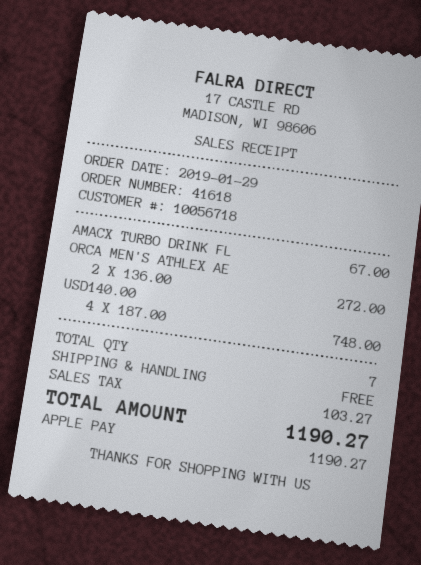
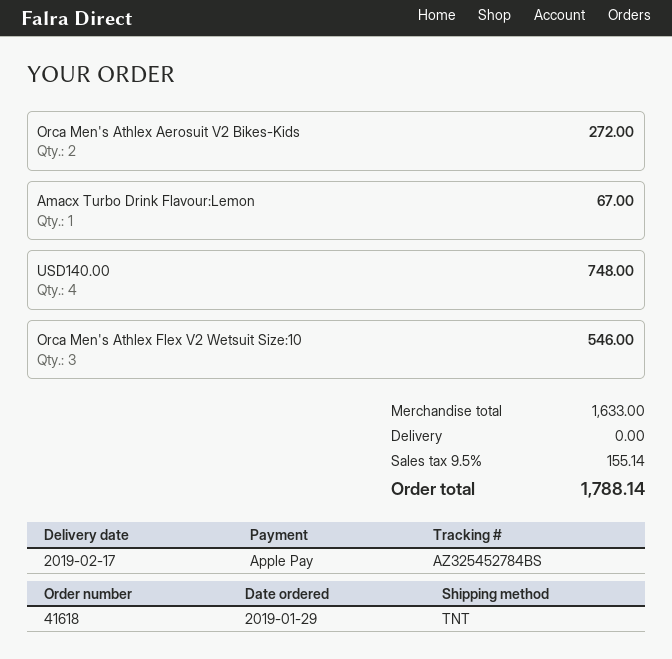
Orca Men's Athlex Flex V2 Wetsuit Size:10: none -> 3 for 546.00
tax: 103.27 -> 155.14
total: 1190.27 -> 1788.14

